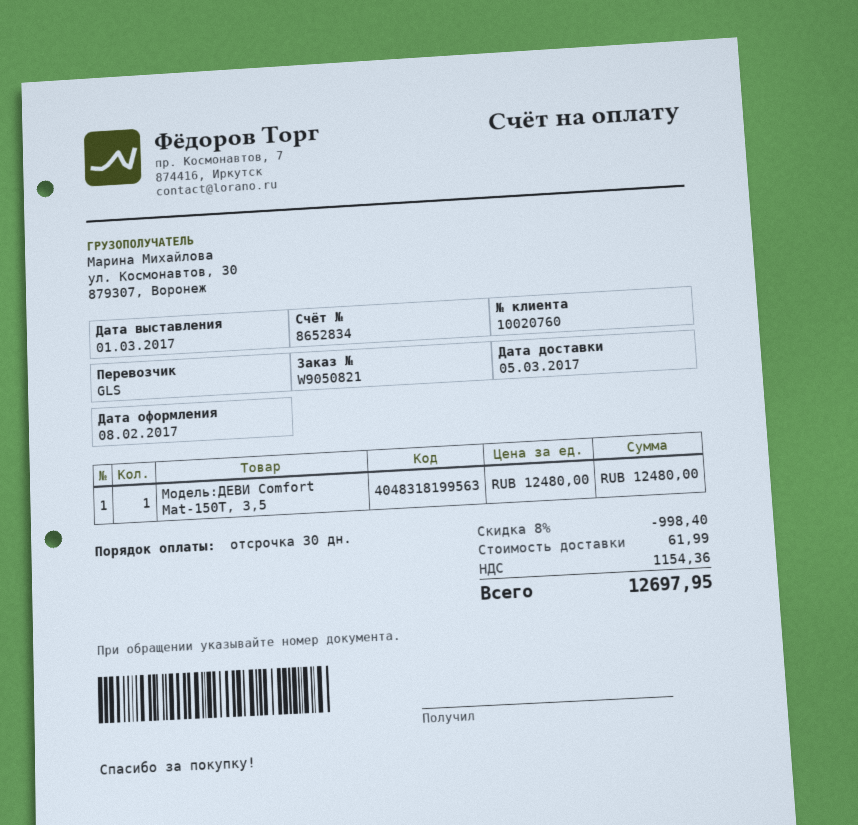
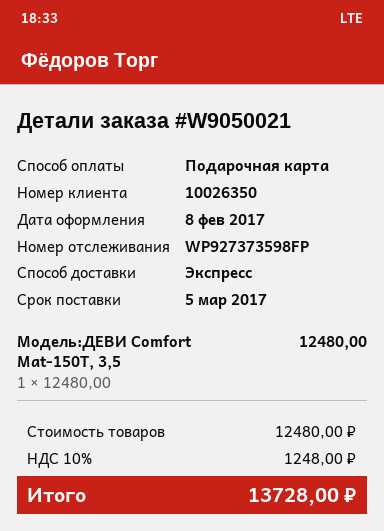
order number: W9050821 -> W9050021
customer number: 10020760 -> 10026350
shipping method: GLS -> express
discount: 8% = 998.40 -> none
shipping: 61.99 -> none
tax: 1154.36 -> 1248.00
total: 12697.95 -> 13728.00

